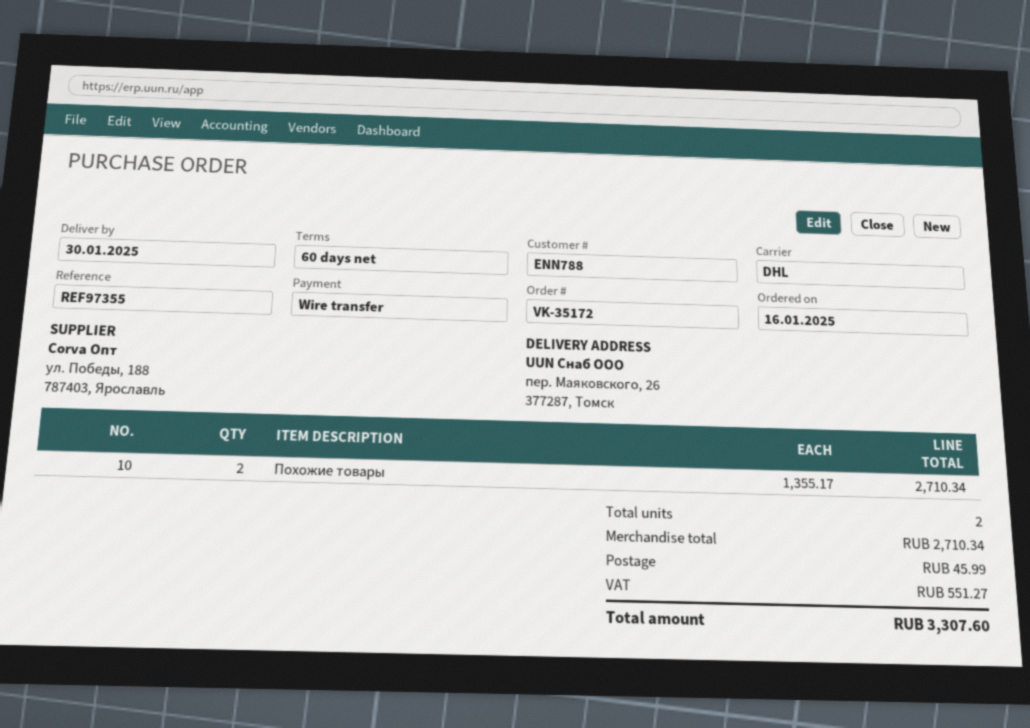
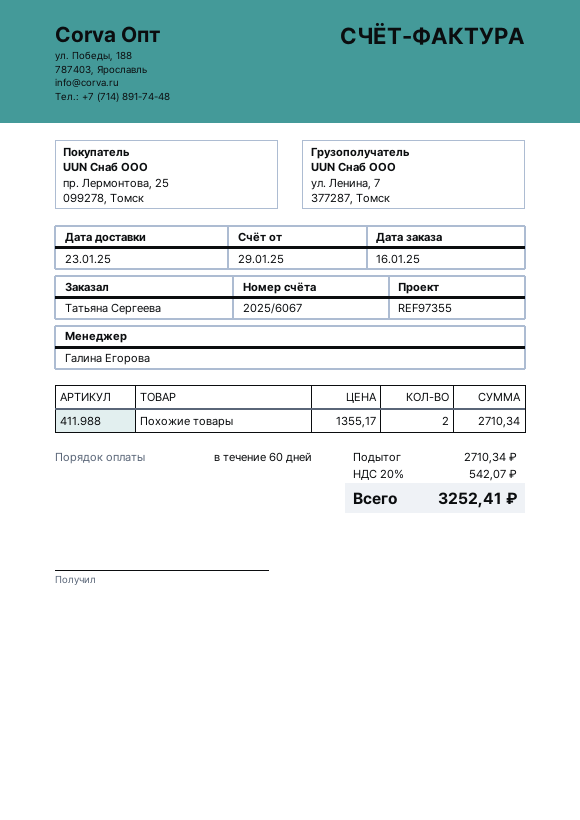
delivery date: 2025-01-30 -> 2025-01-23
ship to: пер. Маяковского, 26, 377287, Томск -> ул. Ленина, 7, 377287, Томск
shipping: 45.99 -> none
tax: 551.27 -> 542.07
total: 3307.60 -> 3252.41

